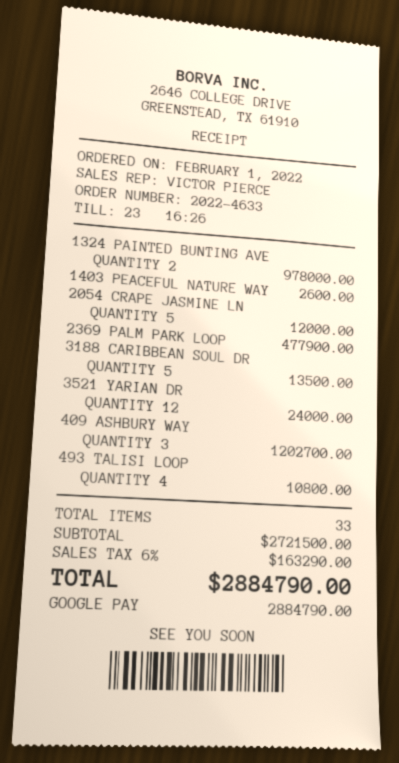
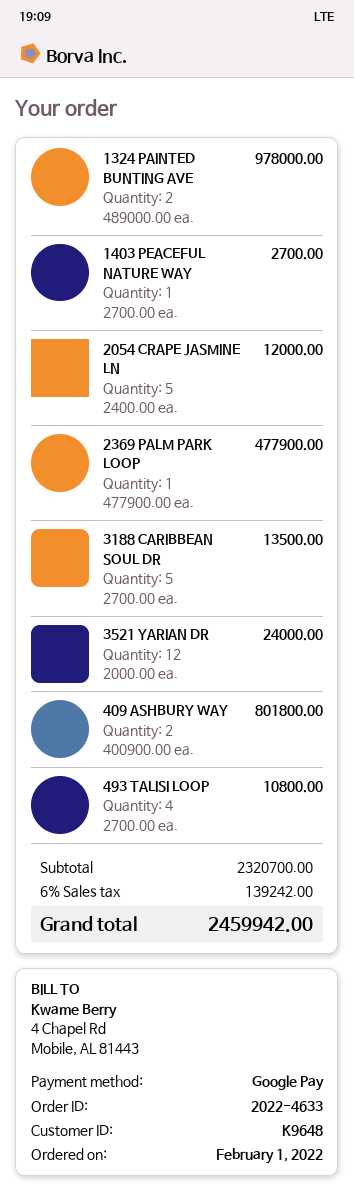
1403 PEACEFUL NATURE WAY: 1 for 2600.00 -> 1 for 2700.00
409 ASHBURY WAY: 3 for 1202700.00 -> 2 for 801800.00
subtotal: 2721500.00 -> 2320700.00
tax: 6% = 163290.00 -> 6% = 139242.00
total: 2884790.00 -> 2459942.00

